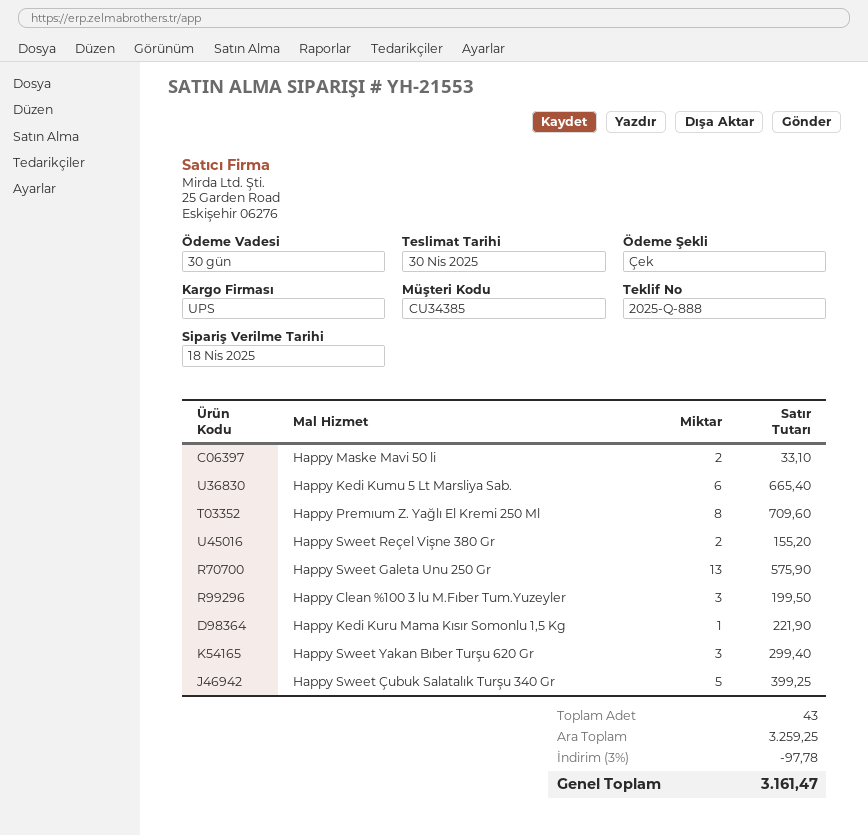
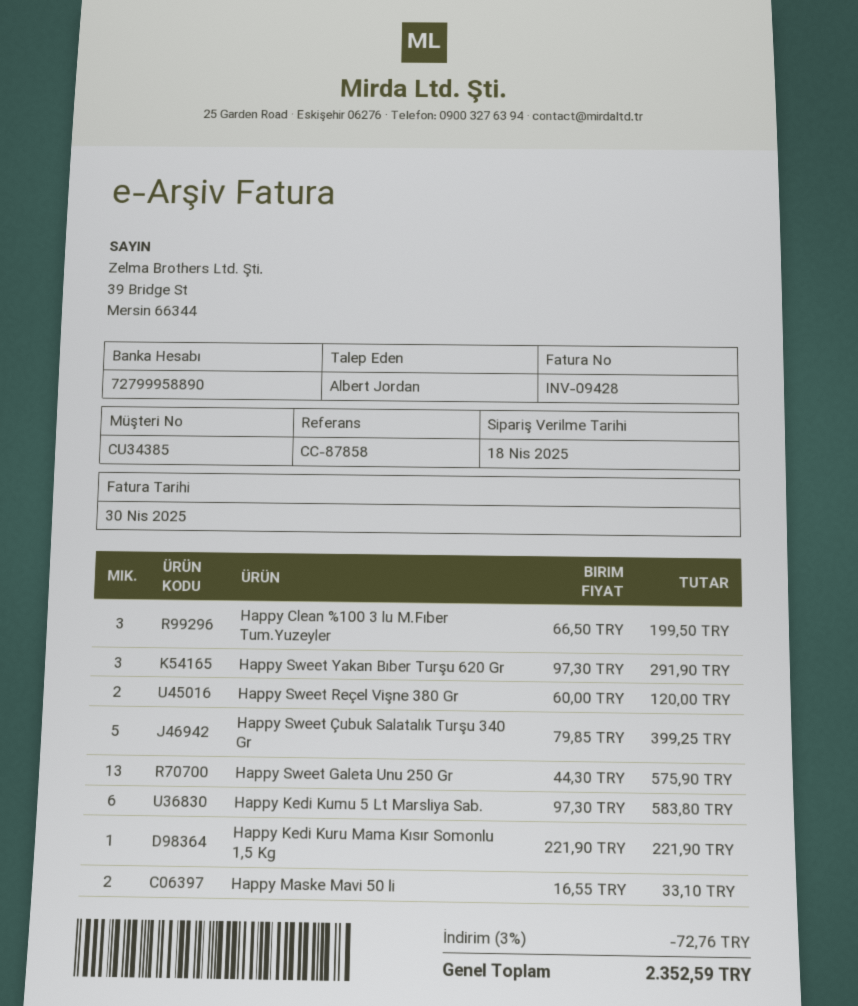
Happy Kedi Kumu 5 Lt Marsliya Sab.: 6 for 665.40 -> 6 for 583.80
Happy Premıum Z. Yağlı El Kremi 250 Ml: 8 for 709.60 -> none
Happy Sweet Reçel Vişne 380 Gr: 2 for 155.20 -> 2 for 120.00
Happy Sweet Yakan Bıber Turşu 620 Gr: 3 for 299.40 -> 3 for 291.90
discount: 3% = 97.78 -> 3% = 72.76
total: 3161.47 -> 2352.59

